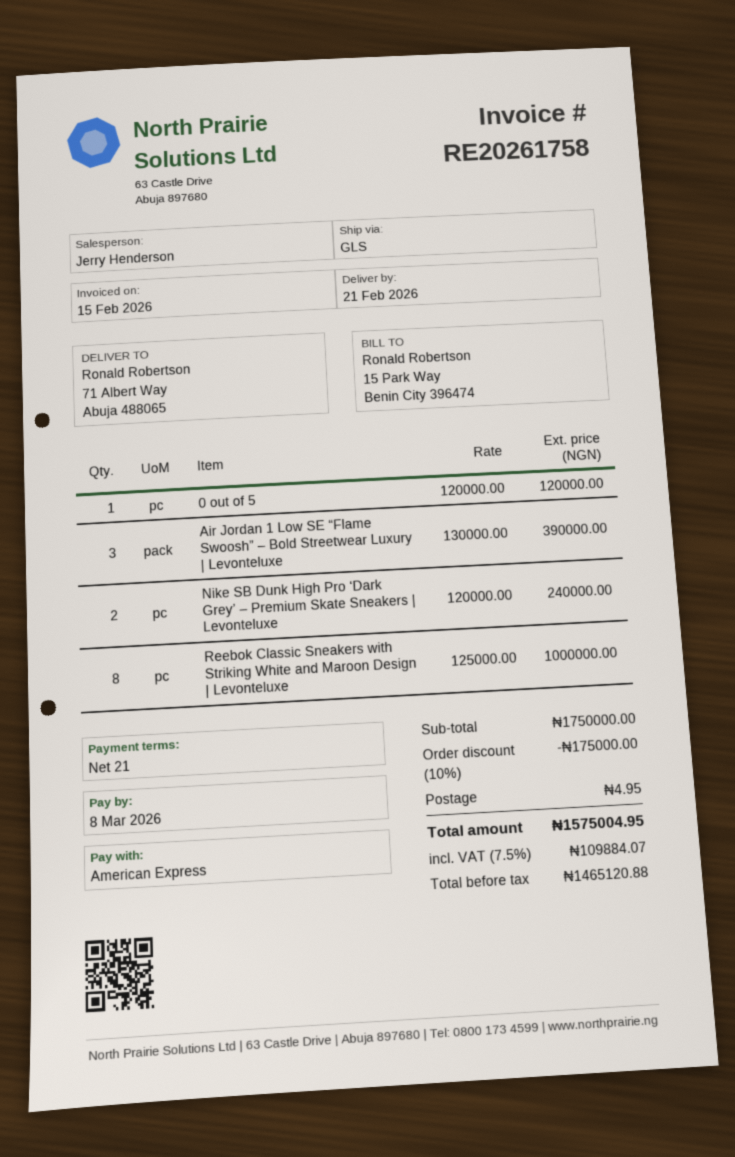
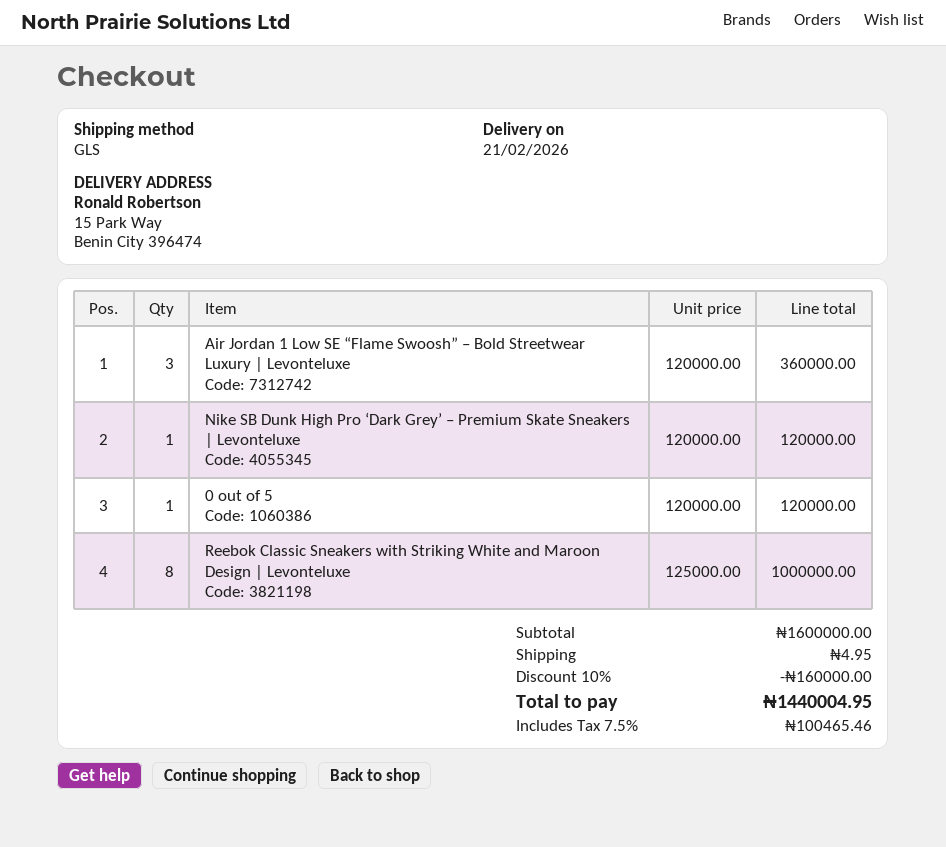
ship to: 71 Albert Way, Abuja 488065 -> 15 Park Way, Benin City 396474
Air Jordan 1 Low SE “Flame Swoosh” – Bold Streetwear Luxury | Levonteluxe: 3 x 130000.00 = 390000.00 -> 3 x 120000.00 = 360000.00
Nike SB Dunk High Pro ‘Dark Grey’ – Premium Skate Sneakers | Levonteluxe: 2 x 120000.00 = 240000.00 -> 1 x 120000.00 = 120000.00
subtotal: 1750000.00 -> 1600000.00
discount: 10% = 175000.00 -> 10% = 160000.00
tax: 7.5% = 109884.07 -> 7.5% = 100465.46
total: 1575004.95 -> 1440004.95

